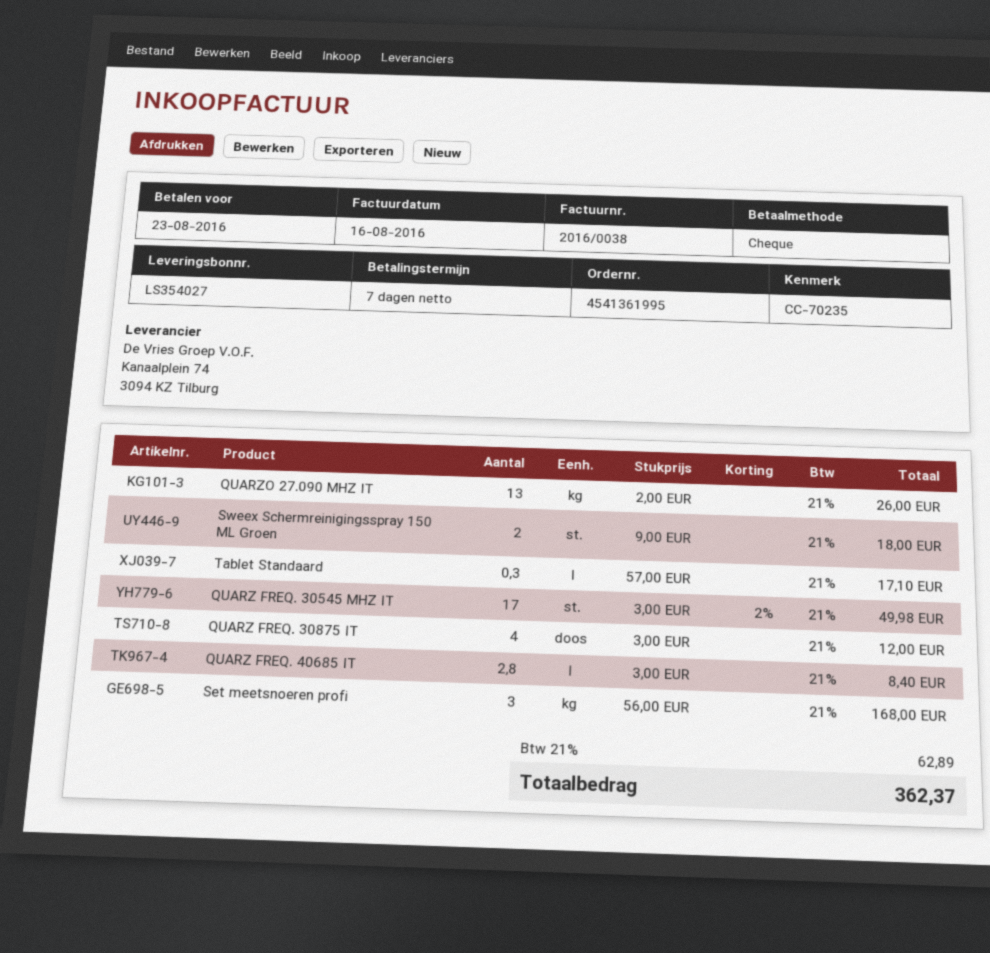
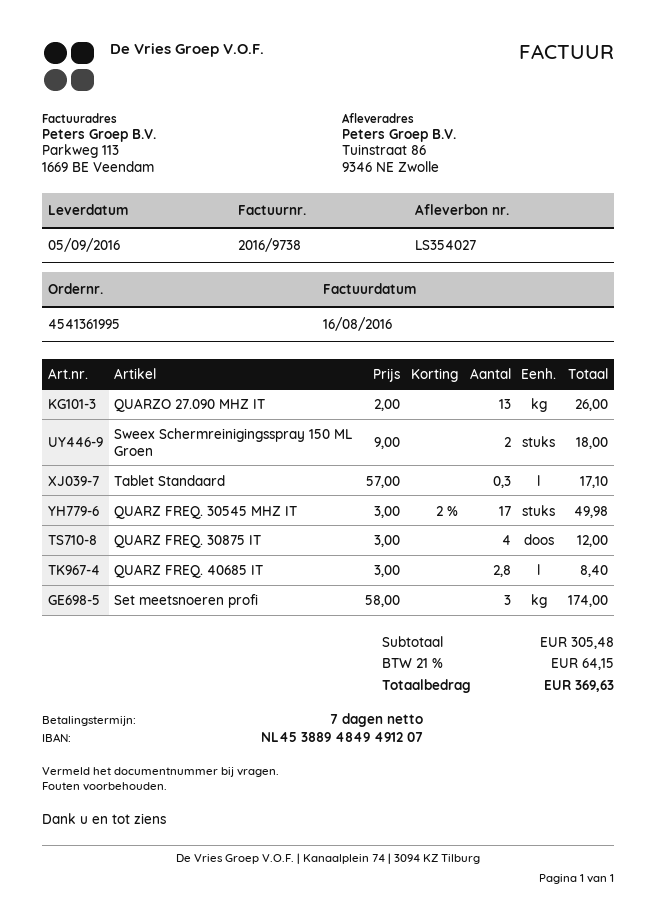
invoice number: 2016/0038 -> 2016/9738
Set meetsnoeren profi: 3 x 56.00 = 168.00 -> 3 x 58.00 = 174.00
tax: 21% = 62.89 -> 21% = 64.15
total: 362.37 -> 369.63

